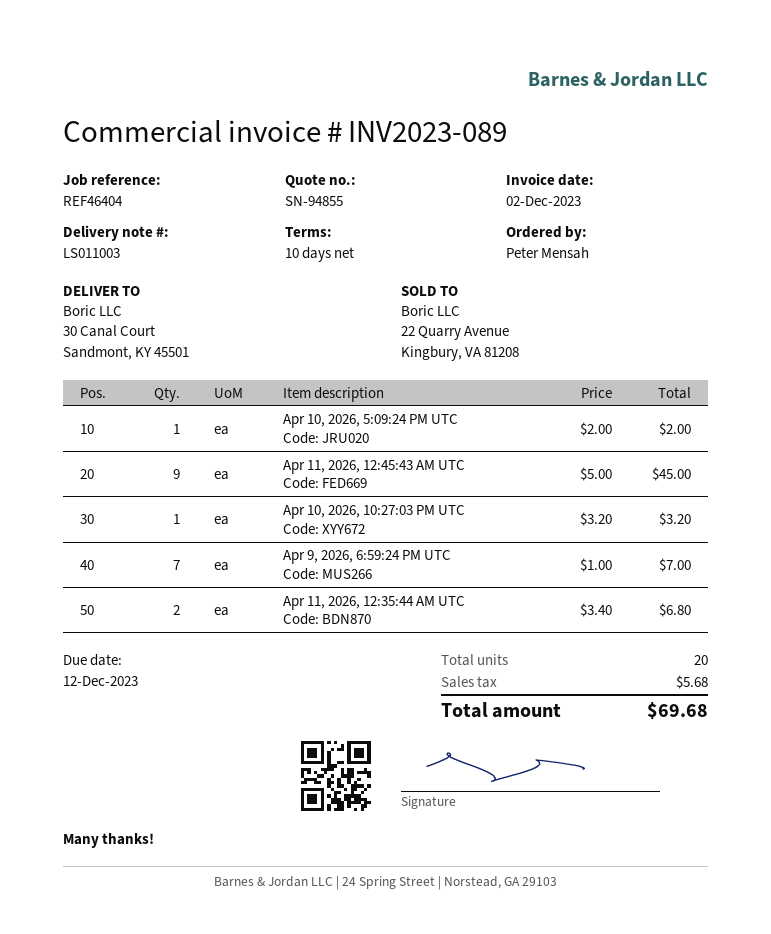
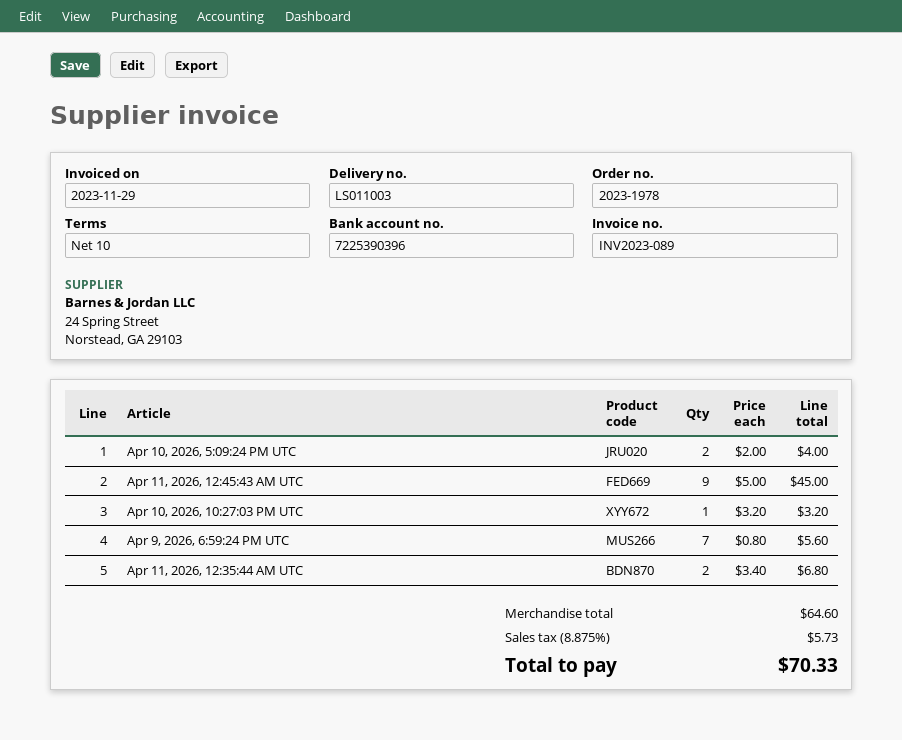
invoice date: 2023-12-02 -> 2023-11-29
Apr 10, 2026, 5:09:24 PM UTC: 1 x 2.00 = 2.00 -> 2 x 2.00 = 4.00
Apr 9, 2026, 6:59:24 PM UTC: 7 x 1.00 = 7.00 -> 7 x 0.80 = 5.60
tax: 5.68 -> 5.73
total: 69.68 -> 70.33

